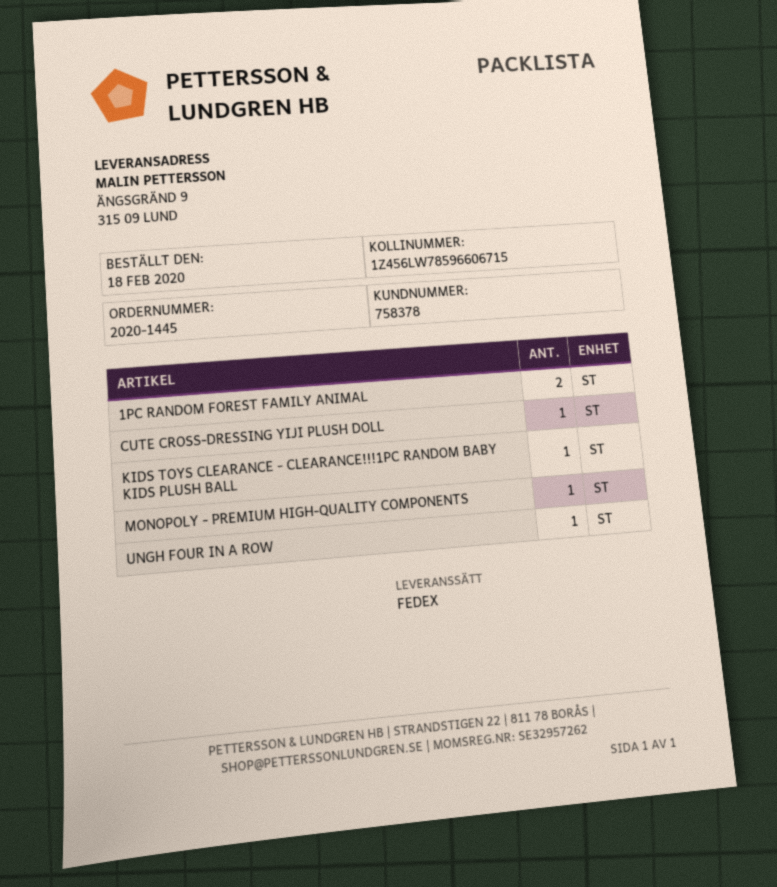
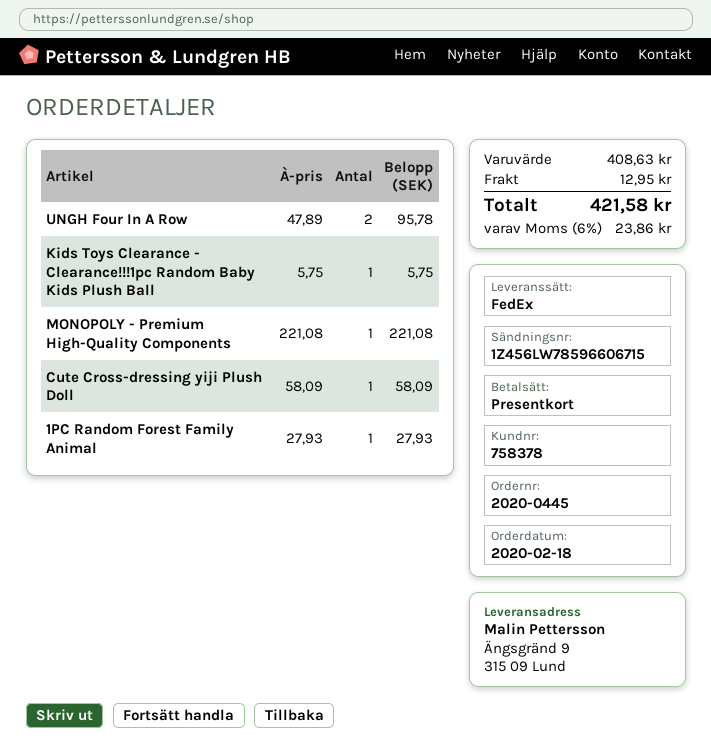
order number: 2020-1445 -> 2020-0445
1PC RANDOM FOREST FAMILY ANIMAL: 2 -> 1
UNGH FOUR IN A ROW: 1 -> 2

